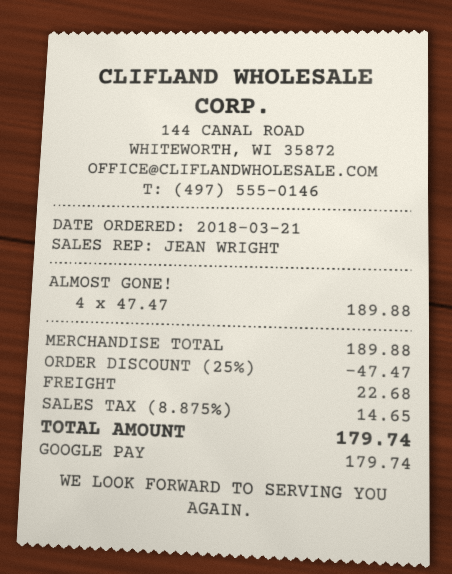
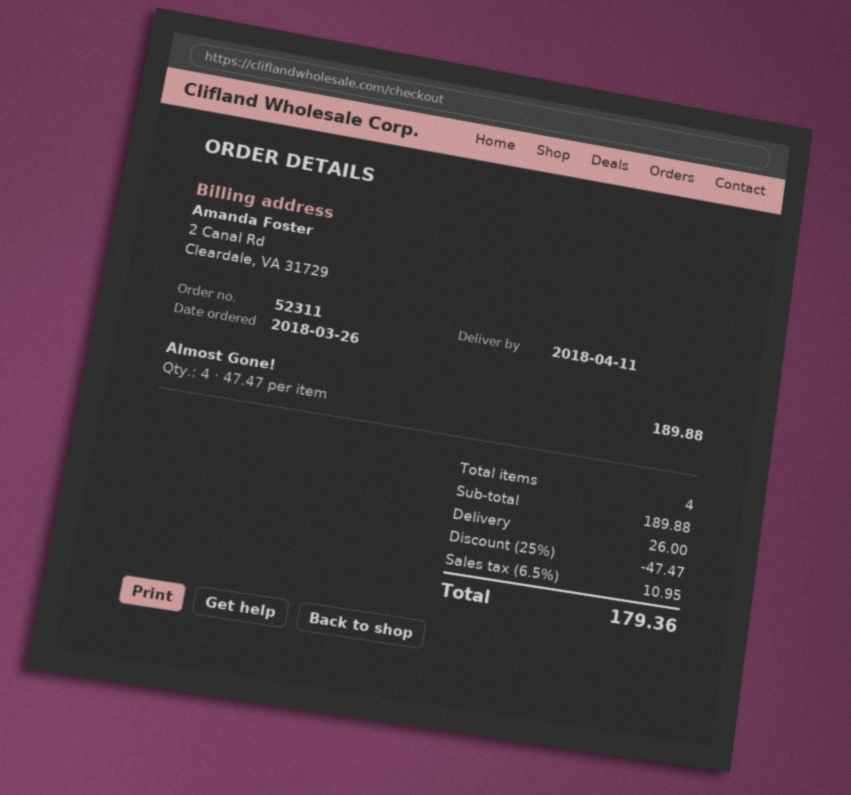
order date: 2018-03-21 -> 2018-03-26
shipping: 22.68 -> 26.00
tax: 8.875% = 14.65 -> 6.5% = 10.95
total: 179.74 -> 179.36

